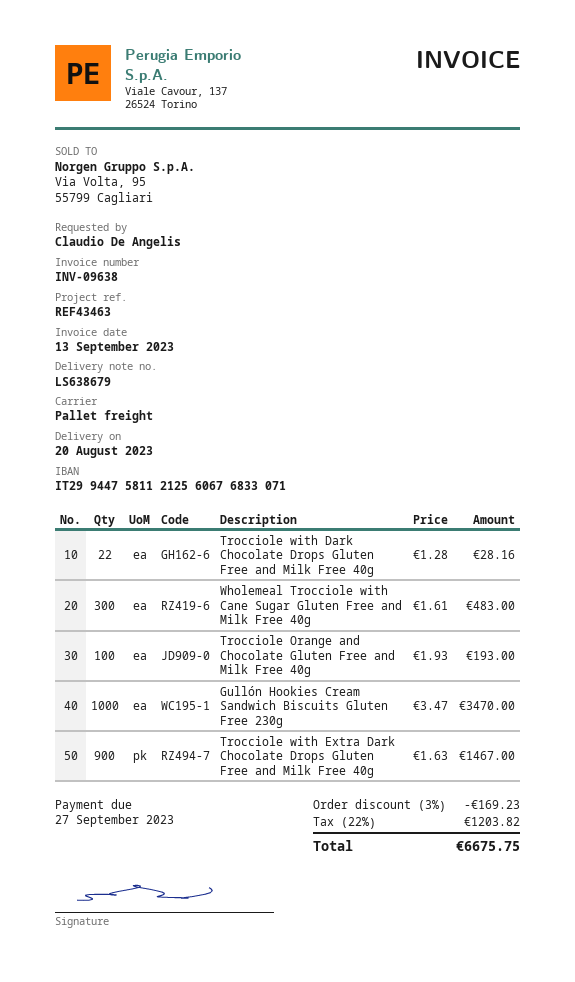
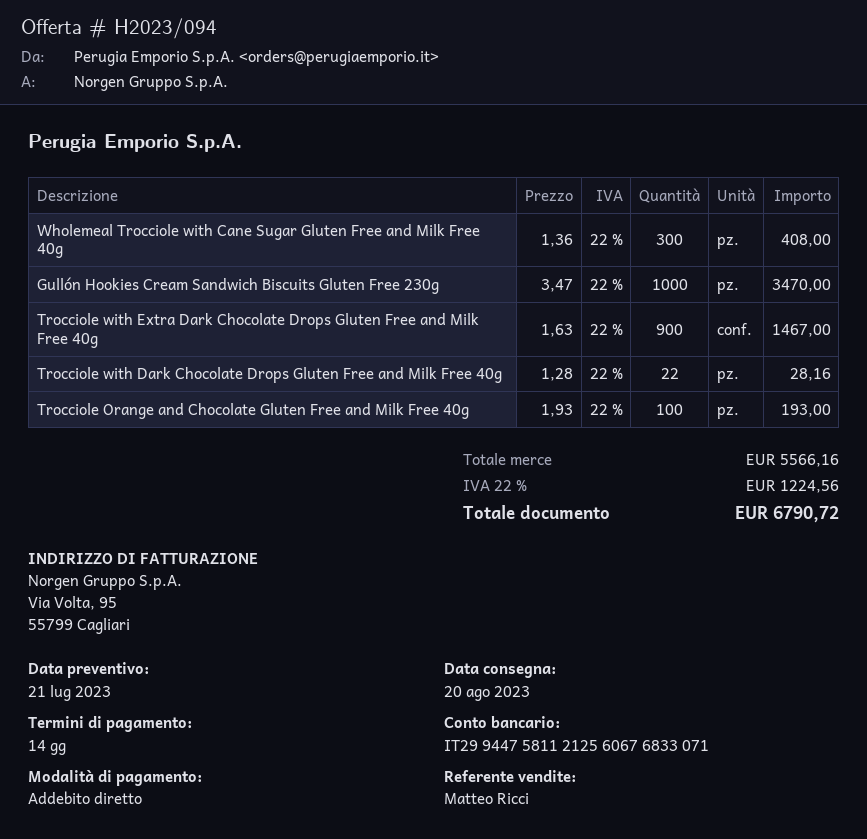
Wholemeal Trocciole with Cane Sugar Gluten Free and Milk Free 40g: 300 x 1.61 = 483.00 -> 300 x 1.36 = 408.00
discount: 3% = 169.23 -> none
tax: 22% = 1203.82 -> 22% = 1224.56
total: 6675.75 -> 6790.72

